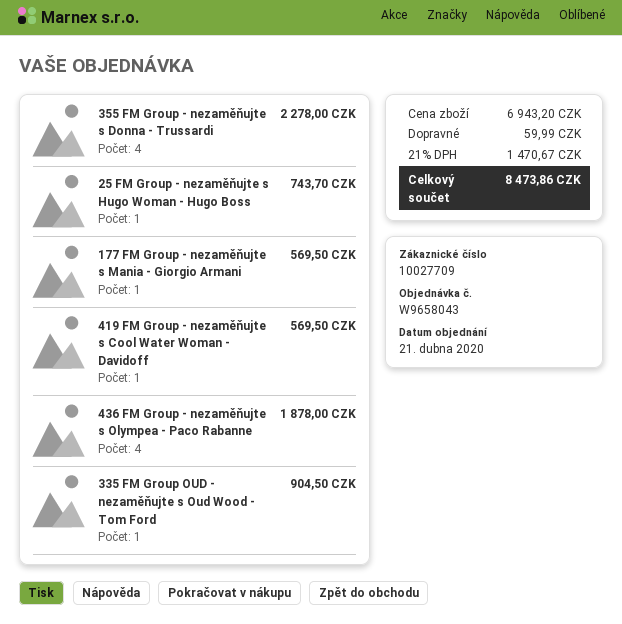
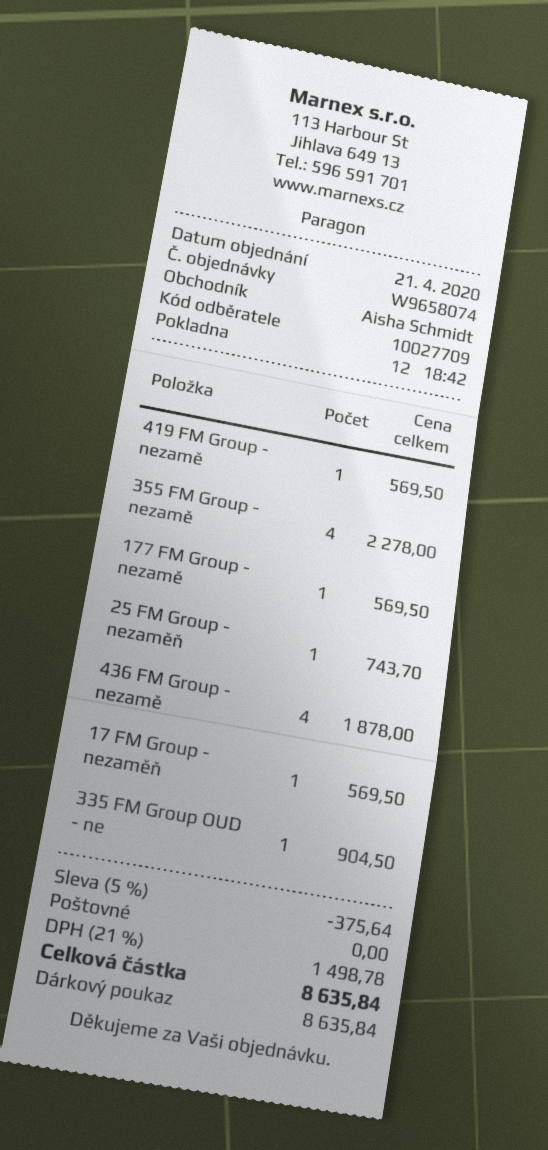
order number: W9658043 -> W9658074
17 FM Group - nezaměň: none -> 1 for 569.50
discount: none -> 5% = 375.64
shipping: 59.99 -> 0.00
tax: 21% = 1470.67 -> 21% = 1498.78
total: 8473.86 -> 8635.84

